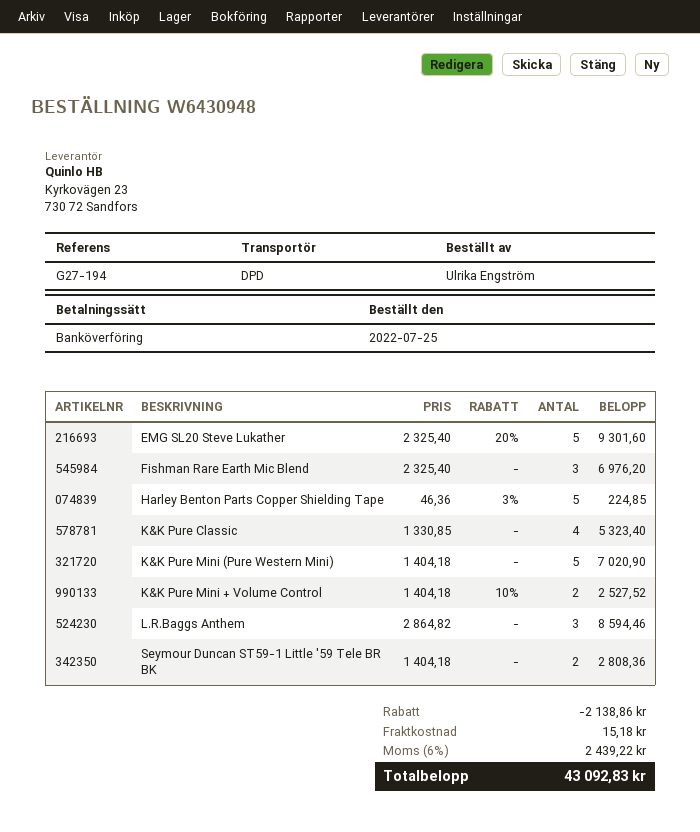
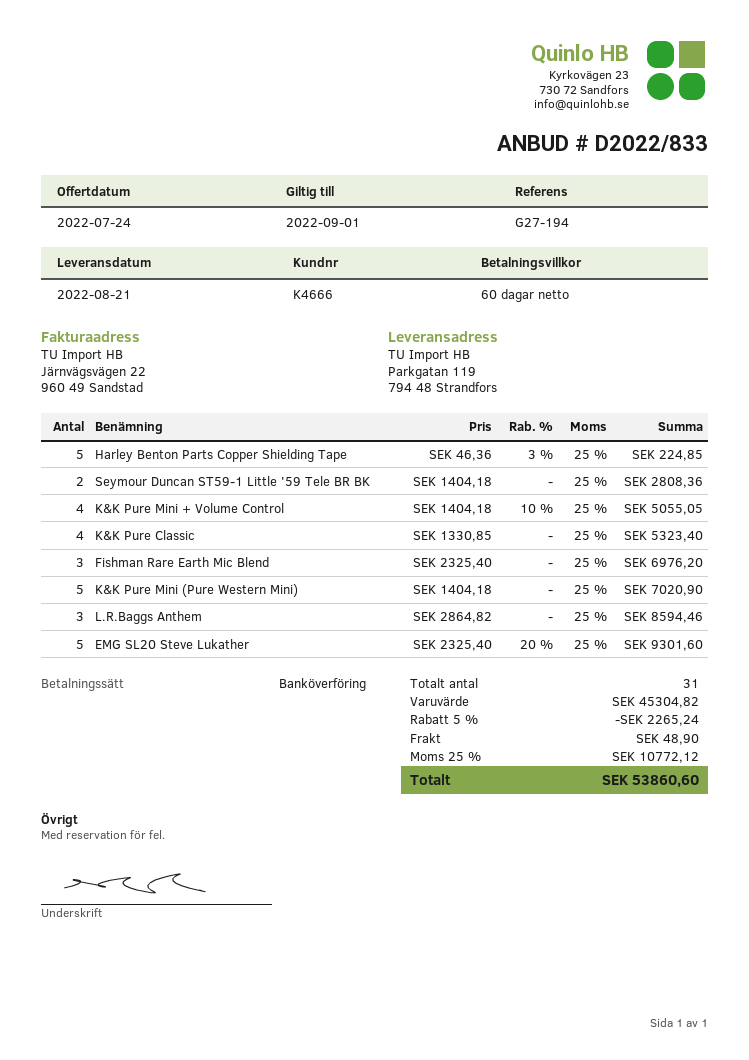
K&K Pure Mini + Volume Control: 2 x 1404.18 - 10% = 2527.52 -> 4 x 1404.18 - 10% = 5055.05
discount: 2138.86 -> 2265.24
shipping: 15.18 -> 48.90
tax: 6% = 2439.22 -> 25% = 10772.12
total: 43092.83 -> 53860.60

